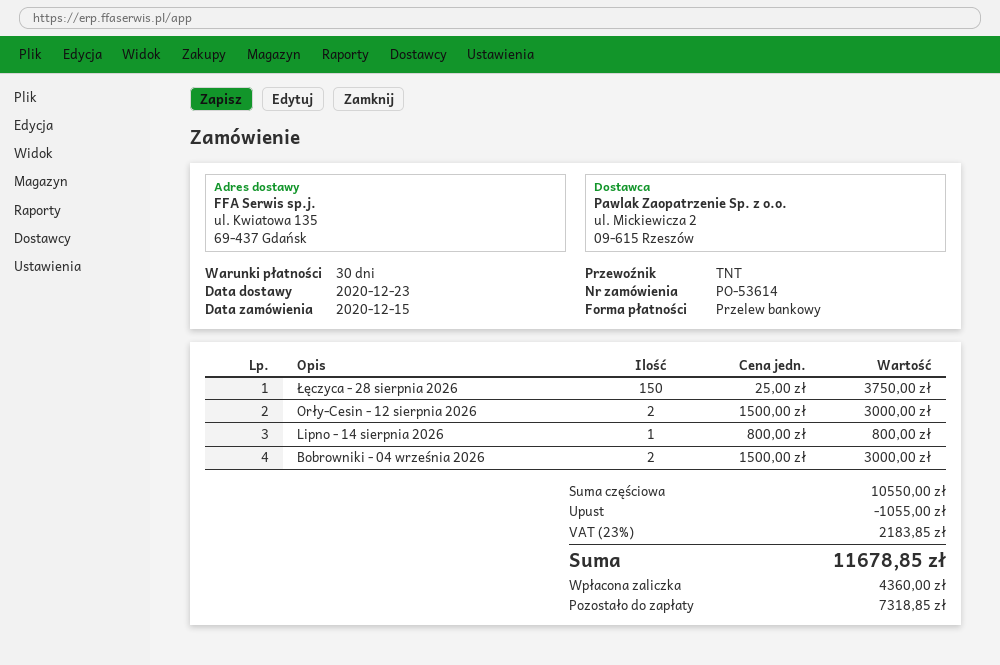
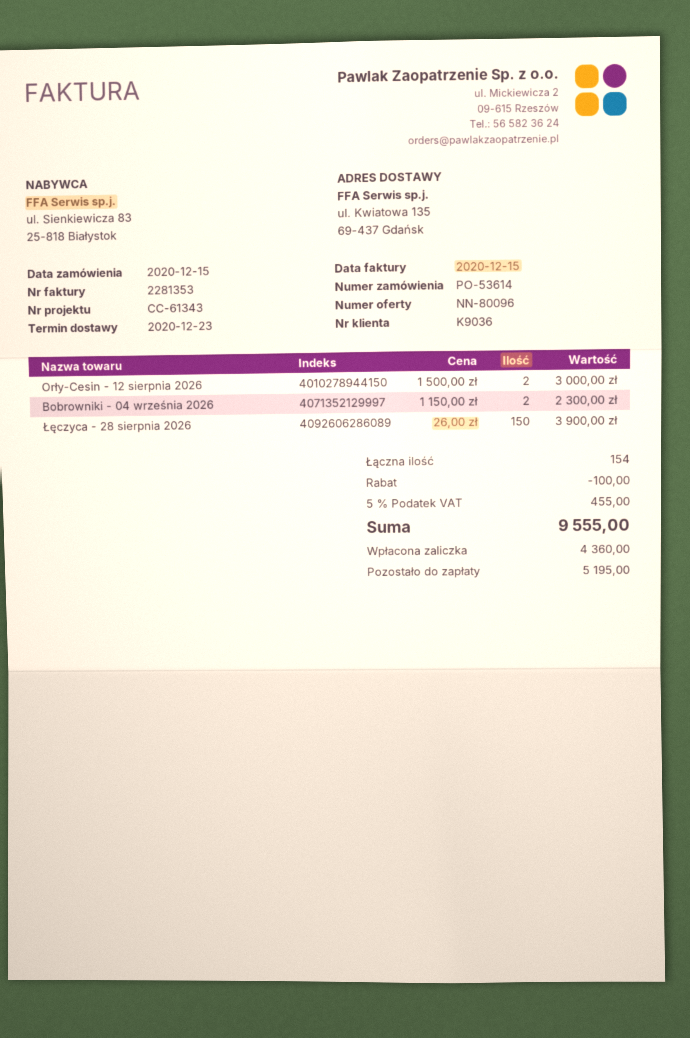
Łęczyca - 28 sierpnia 2026: 150 x 25.00 = 3750.00 -> 150 x 26.00 = 3900.00
Lipno - 14 sierpnia 2026: 1 x 800.00 = 800.00 -> none
Bobrowniki - 04 września 2026: 2 x 1500.00 = 3000.00 -> 2 x 1150.00 = 2300.00
discount: 1055.00 -> 100.00
tax: 23% = 2183.85 -> 5% = 455.00
total: 11678.85 -> 9555.00
balance: 7318.85 -> 5195.00

